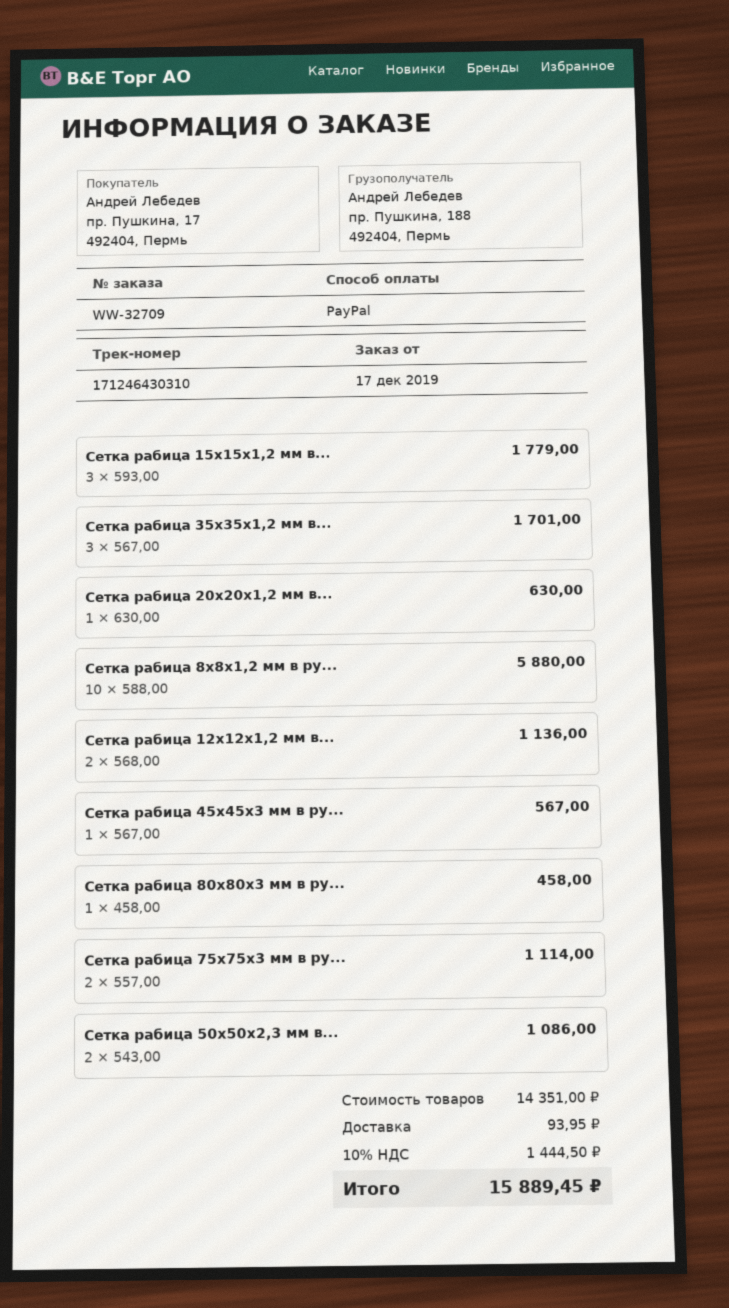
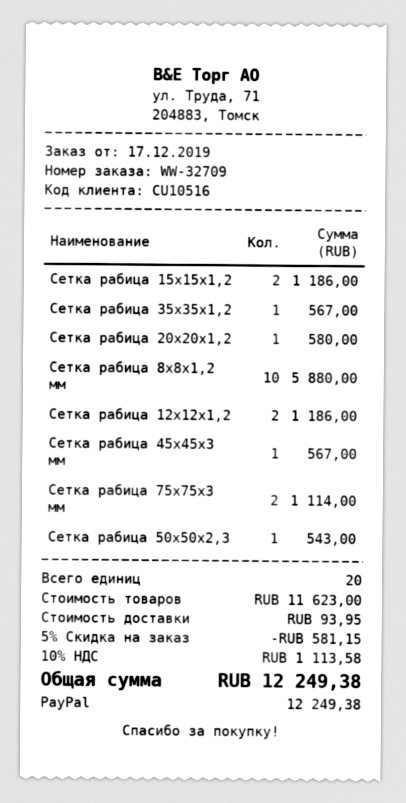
Сетка рабица 15х15х1,2 мм в...: 3 for 1779.00 -> 2 for 1186.00
Сетка рабица 35х35х1,2 мм в...: 3 for 1701.00 -> 1 for 567.00
Сетка рабица 20х20х1,2 мм в...: 1 for 630.00 -> 1 for 580.00
Сетка рабица 12х12х1,2 мм в...: 2 for 1136.00 -> 2 for 1186.00
Сетка рабица 80х80х3 мм в ру...: 1 for 458.00 -> none
Сетка рабица 50х50х2,3 мм в...: 2 for 1086.00 -> 1 for 543.00
subtotal: 14351.00 -> 11623.00
discount: none -> 5% = 581.15
tax: 10% = 1444.50 -> 10% = 1113.58
total: 15889.45 -> 12249.38

